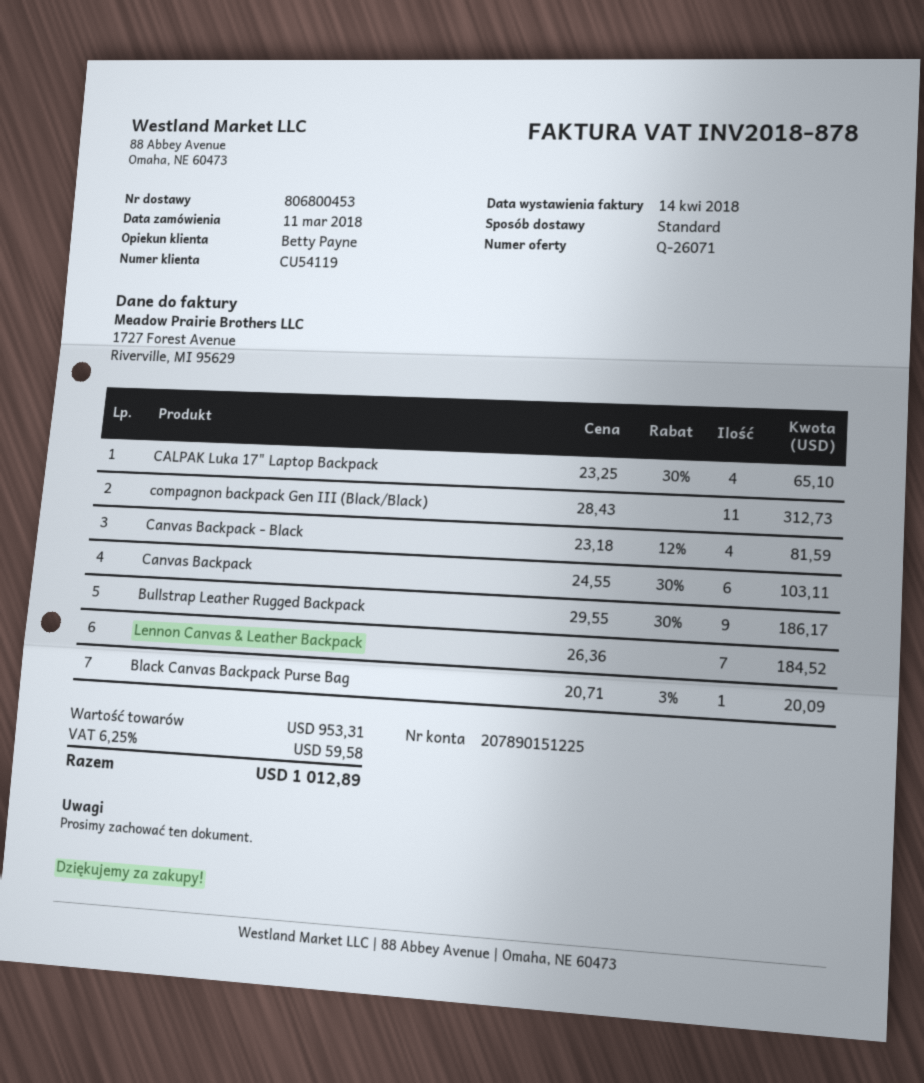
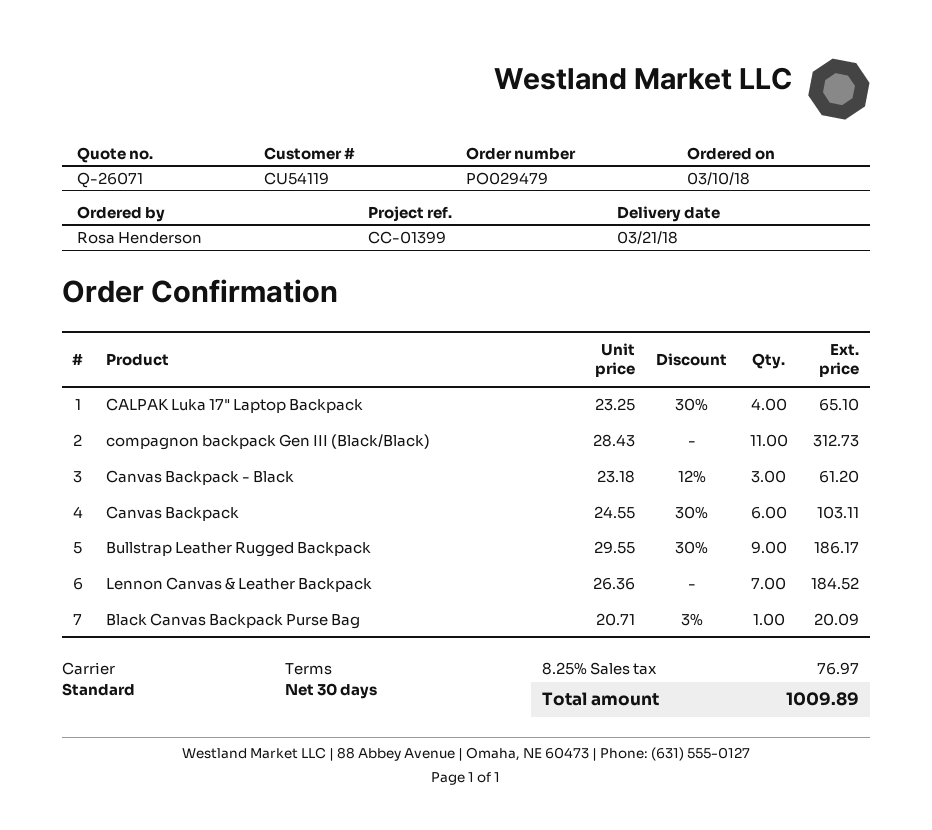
order date: 2018-03-11 -> 2018-03-10
Canvas Backpack - Black: 4 x 23.18 - 12% = 81.59 -> 3 x 23.18 - 12% = 61.20
tax: 6.25% = 59.58 -> 8.25% = 76.97
total: 1012.89 -> 1009.89

